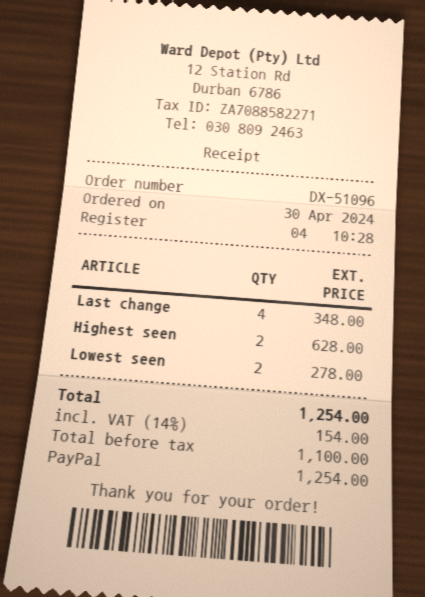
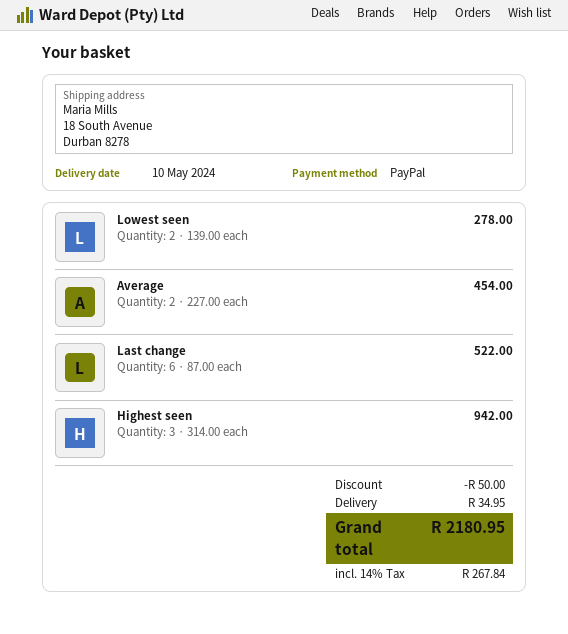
Last change: 4 for 348.00 -> 6 for 522.00
Highest seen: 2 for 628.00 -> 3 for 942.00
Average: none -> 2 for 454.00
discount: none -> 50.00
shipping: none -> 34.95
tax: 14% = 154.00 -> 14% = 267.84
total: 1254.00 -> 2180.95

